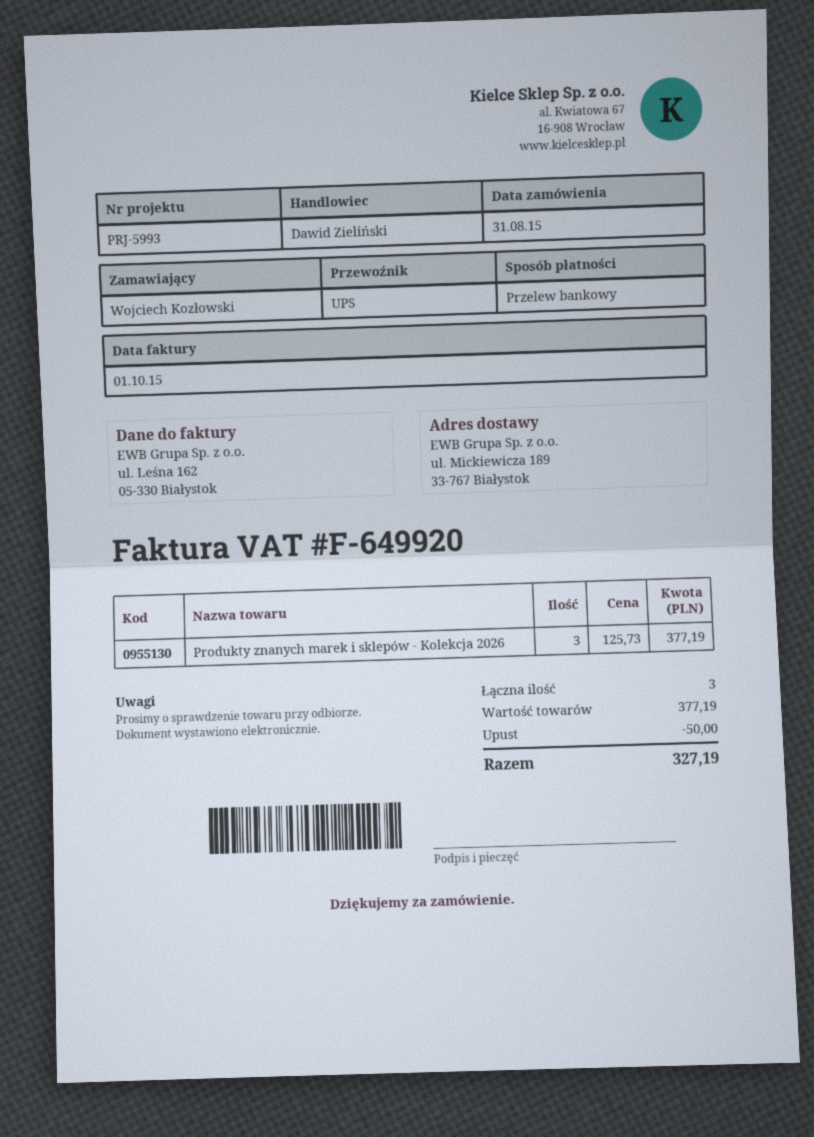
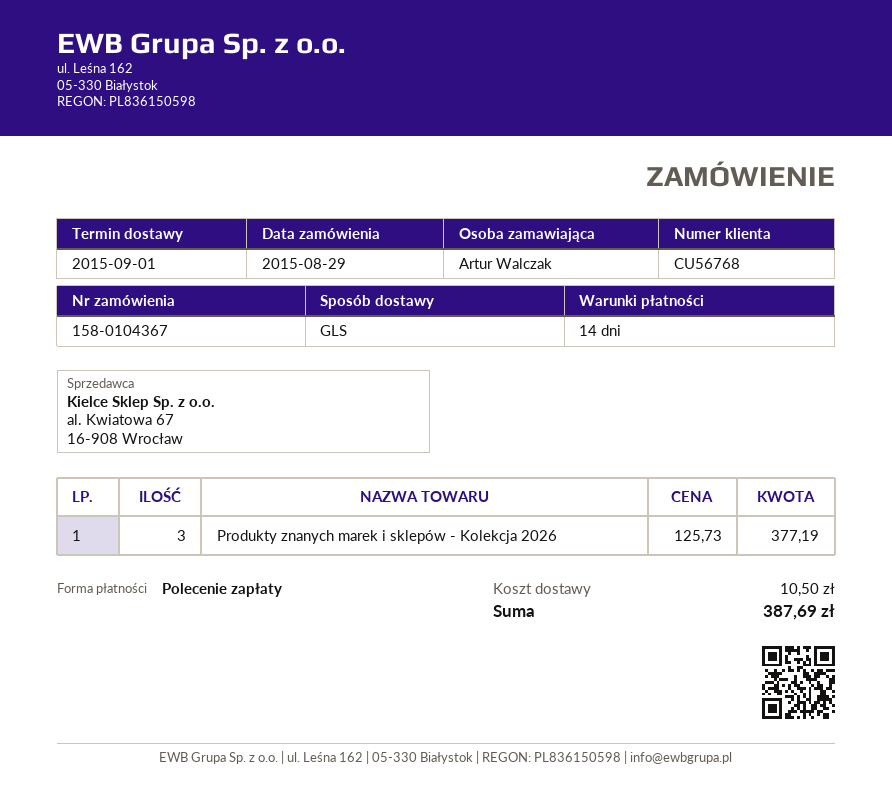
order date: 2015-08-31 -> 2015-08-29
ordered by: Wojciech Kozłowski -> Artur Walczak
payment method: bank transfer -> direct debit
shipping method: UPS -> GLS
discount: 50.00 -> none
shipping: none -> 10.50
total: 327.19 -> 387.69

